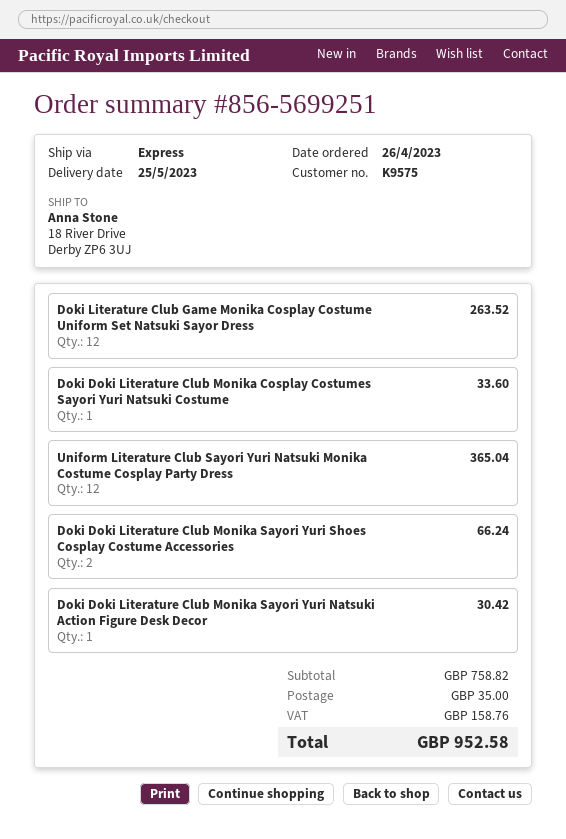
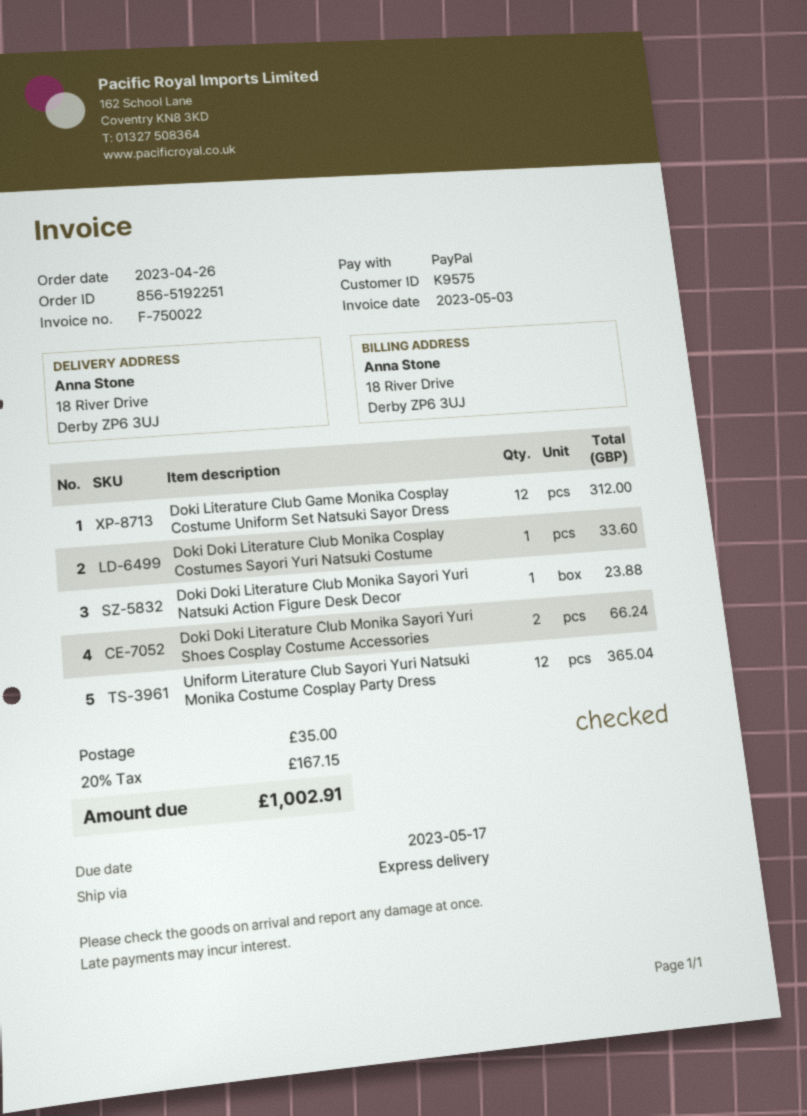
order number: 856-5699251 -> 856-5192251
Doki Literature Club Game Monika Cosplay Costume Uniform Set Natsuki Sayor Dress: 12 for 263.52 -> 12 for 312.00
Doki Doki Literature Club Monika Sayori Yuri Natsuki Action Figure Desk Decor: 1 for 30.42 -> 1 for 23.88
tax: 158.76 -> 167.15
total: 952.58 -> 1002.91

